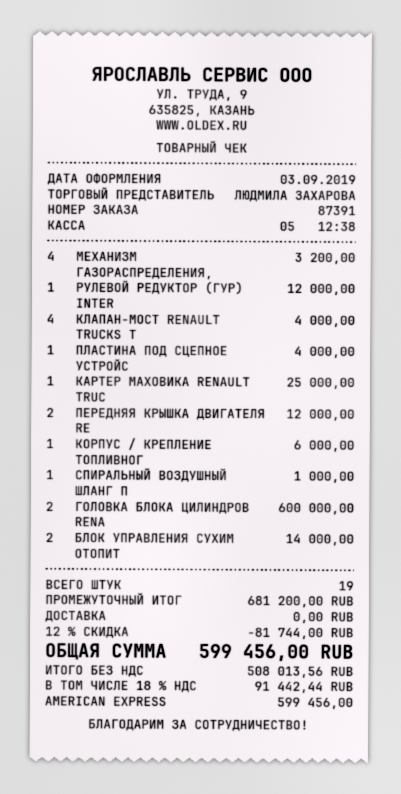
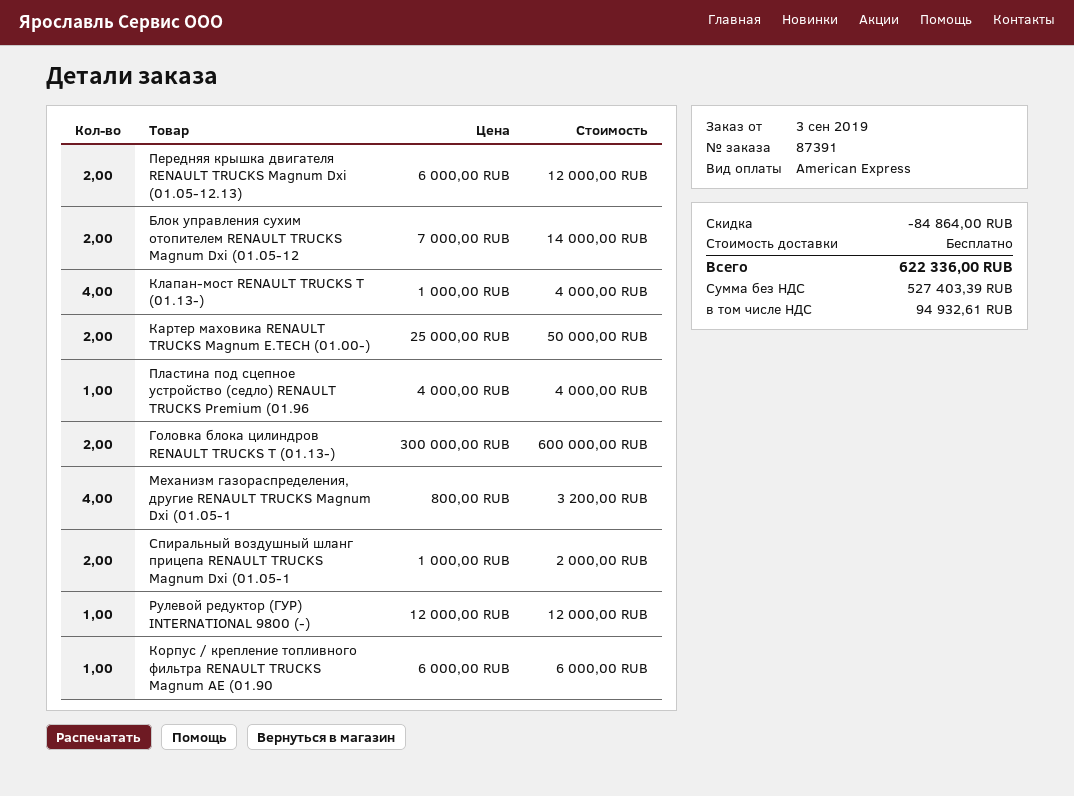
КАРТЕР МАХОВИКА RENAULT TRUC: 1 for 25000.00 -> 2 for 50000.00
СПИРАЛЬНЫЙ ВОЗДУШНЫЙ ШЛАНГ П: 1 for 1000.00 -> 2 for 2000.00
discount: 81744.00 -> 84864.00
net: 508013.56 -> 527403.39
tax: 91442.44 -> 94932.61
total: 599456.00 -> 622336.00

